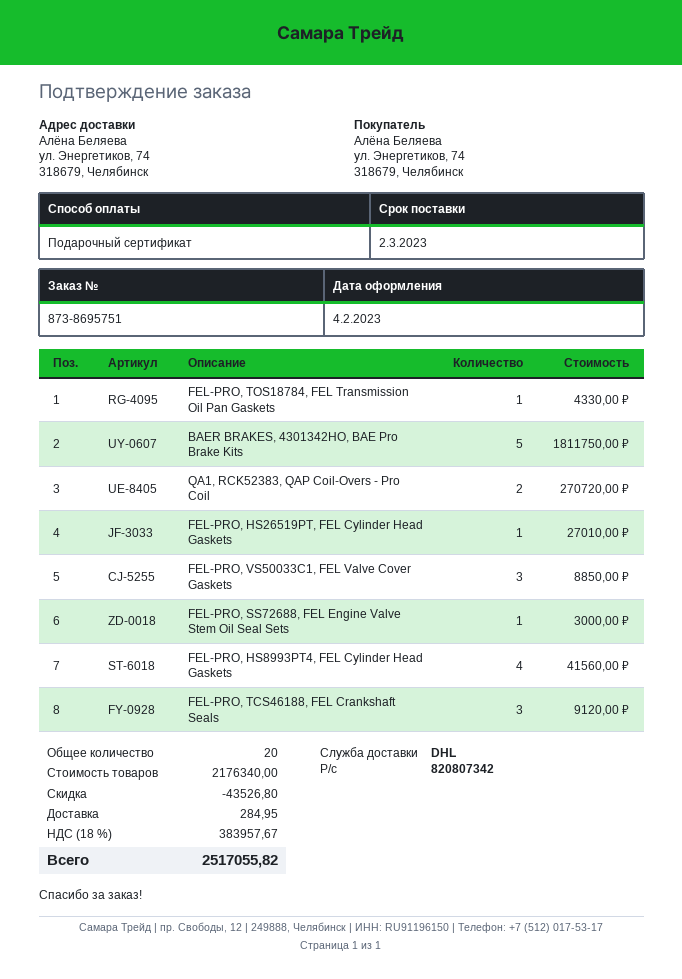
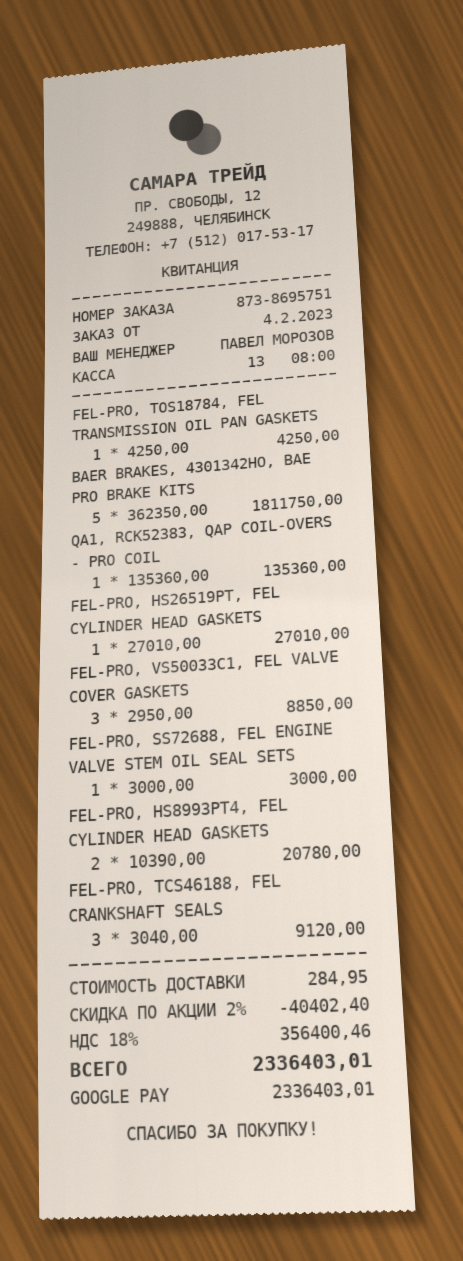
payment method: gift card -> Google Pay
FEL-PRO, TOS18784, FEL Transmission Oil Pan Gaskets: 1 for 4330.00 -> 1 for 4250.00
QA1, RCK52383, QAP Coil-Overs - Pro Coil: 2 for 270720.00 -> 1 for 135360.00
FEL-PRO, HS8993PT4, FEL Cylinder Head Gaskets: 4 for 41560.00 -> 2 for 20780.00
discount: 43526.80 -> 40402.40
tax: 18% = 383957.67 -> 18% = 356400.46
total: 2517055.82 -> 2336403.01

